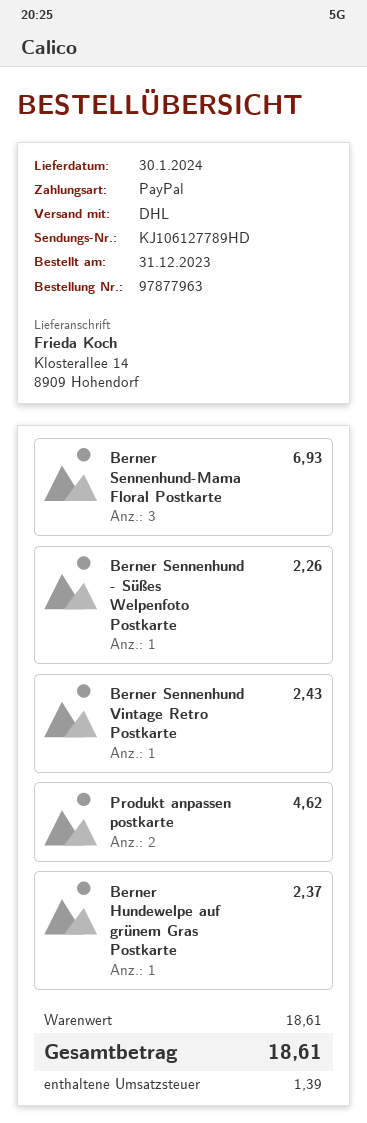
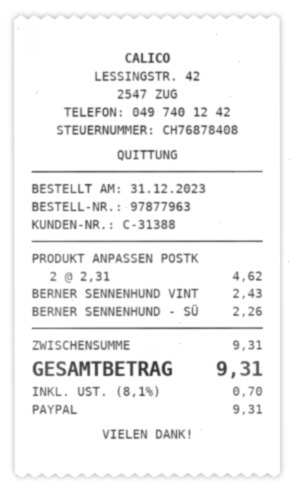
Berner Sennenhund-Mama Floral Postkarte: 3 for 6.93 -> none
Berner Hundewelpe auf grünem Gras Postkarte: 1 for 2.37 -> none
subtotal: 18.61 -> 9.31
tax: 1.39 -> 0.70
total: 18.61 -> 9.31

